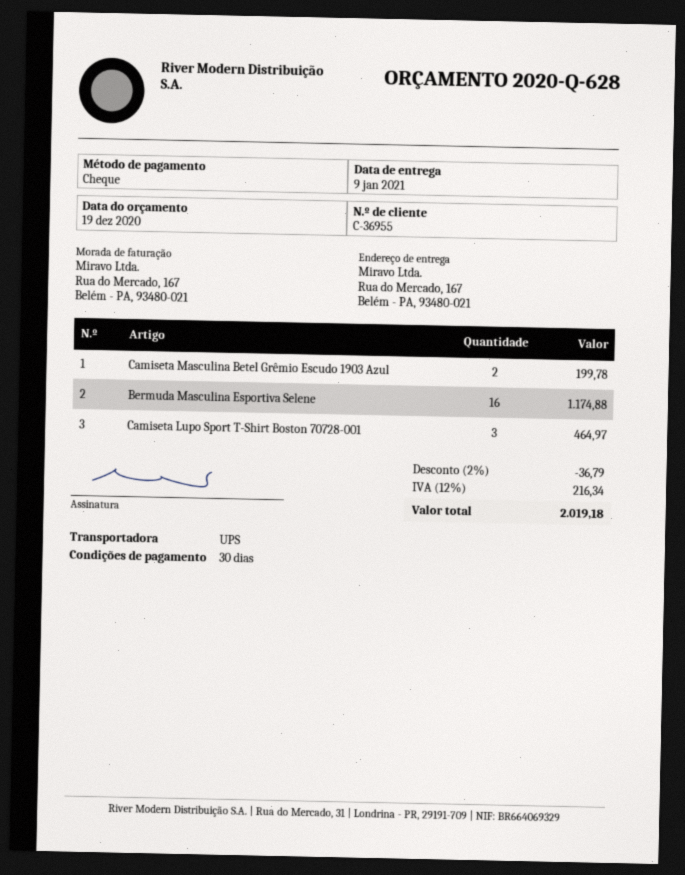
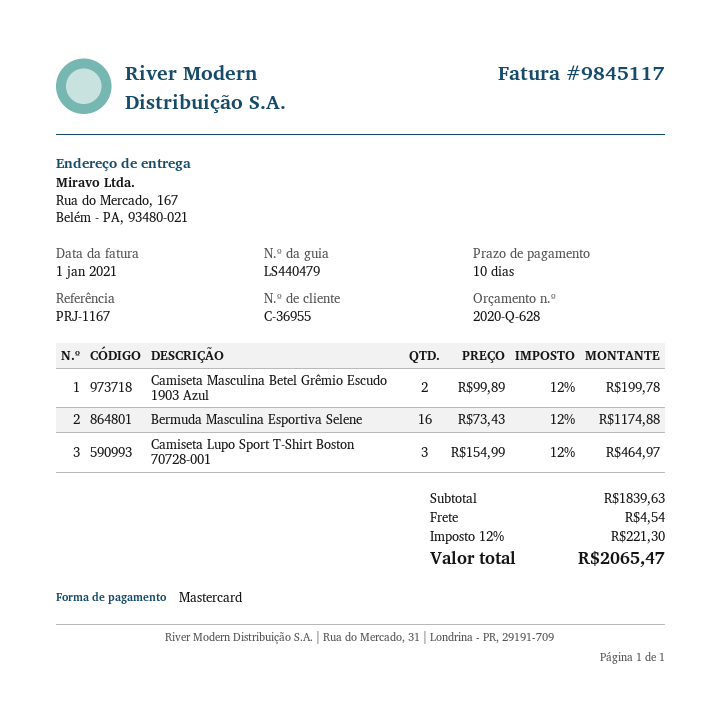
payment terms: 30 days -> 10 days
payment method: cheque -> Mastercard
discount: 2% = 36.79 -> none
shipping: none -> 4.54
tax: 12% = 216.34 -> 12% = 221.30
total: 2019.18 -> 2065.47

